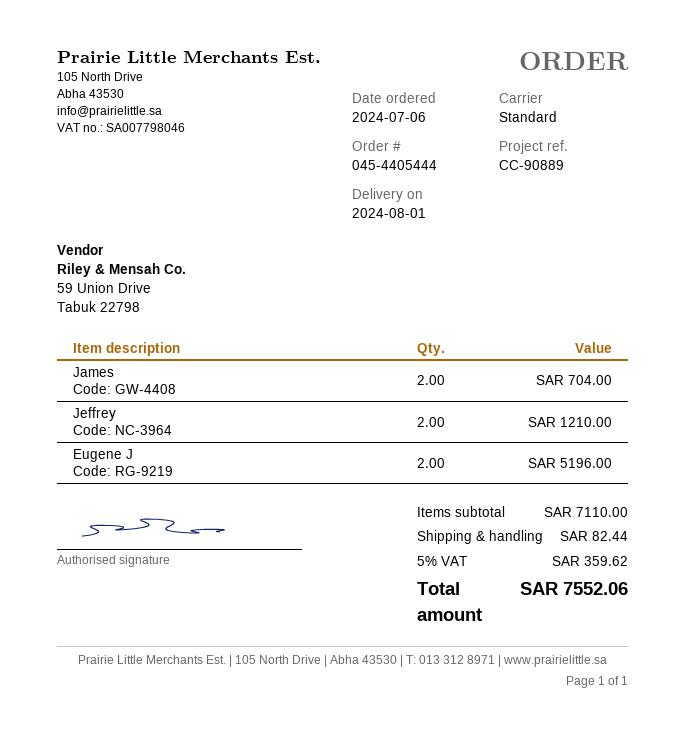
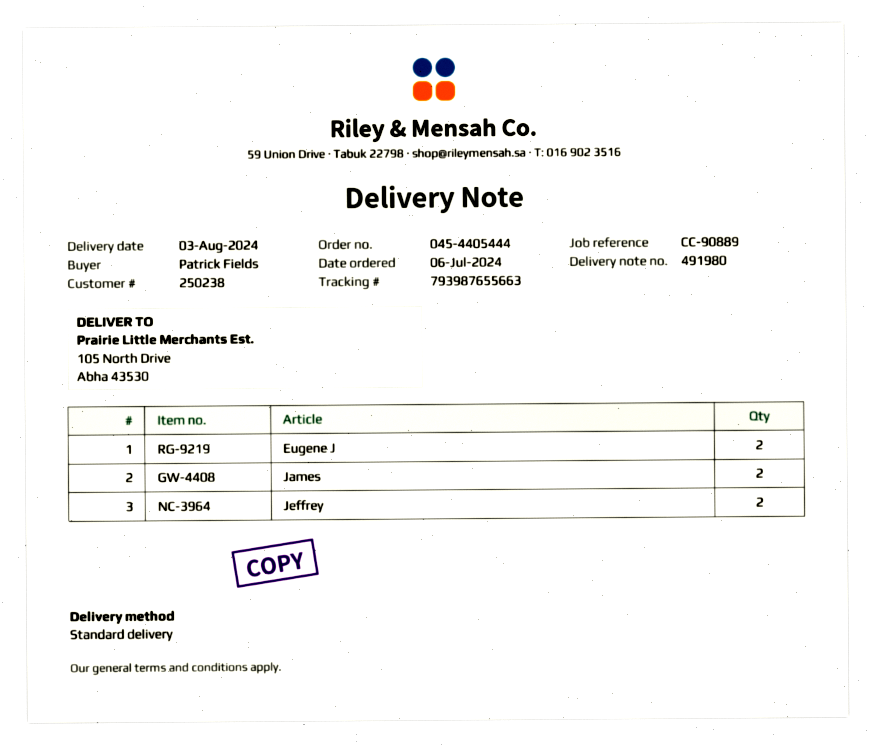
delivery date: 2024-08-01 -> 2024-08-03

